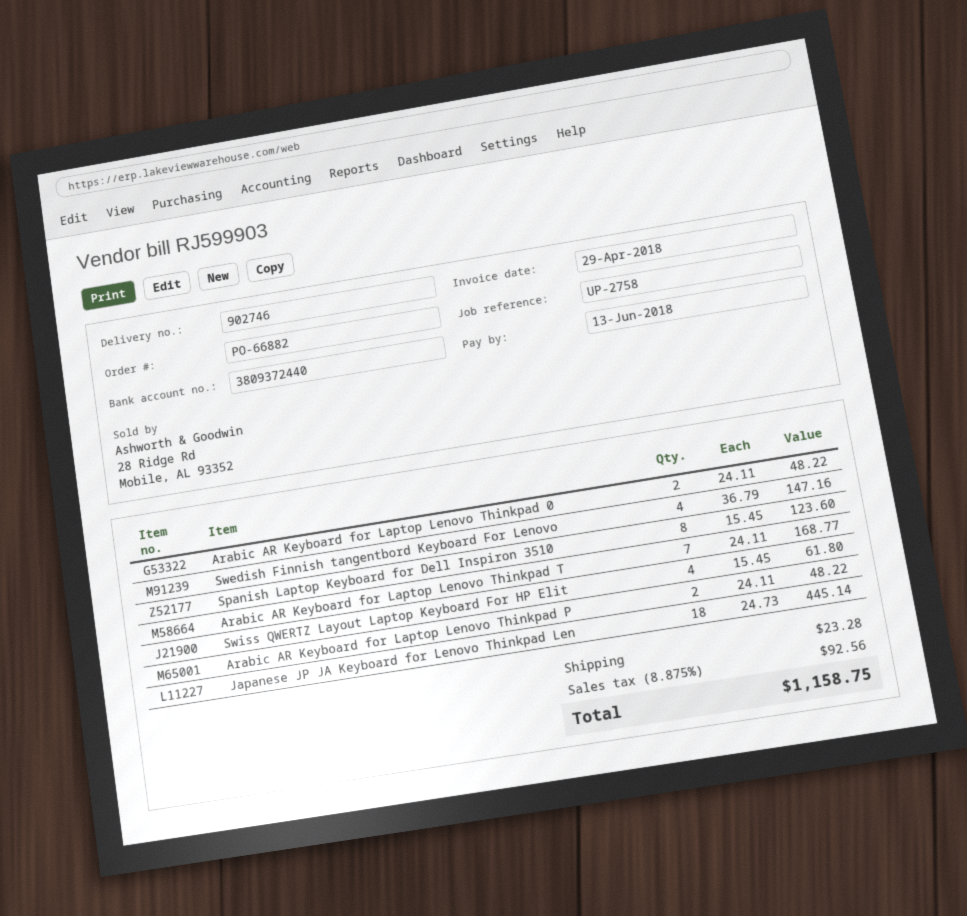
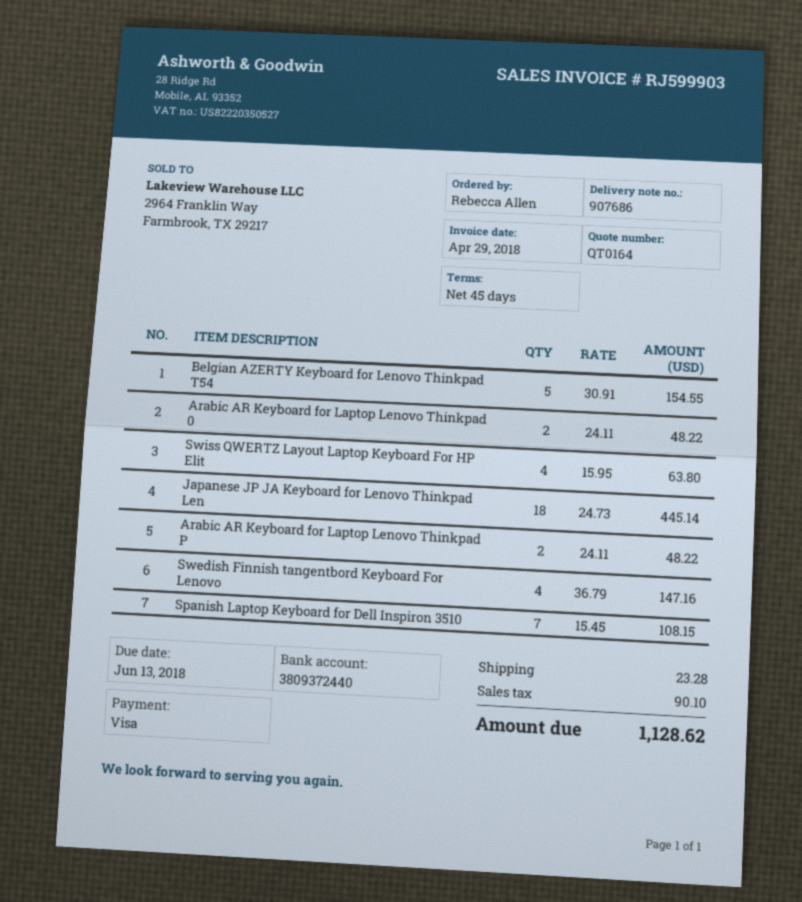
delivery note number: 902746 -> 907686
Spanish Laptop Keyboard for Dell Inspiron 3510: 8 x 15.45 = 123.60 -> 7 x 15.45 = 108.15
Arabic AR Keyboard for Laptop Lenovo Thinkpad T: 7 x 24.11 = 168.77 -> none
Swiss QWERTZ Layout Laptop Keyboard For HP Elit: 4 x 15.45 = 61.80 -> 4 x 15.95 = 63.80
Belgian AZERTY Keyboard for Lenovo Thinkpad T54: none -> 5 x 30.91 = 154.55
tax: 92.56 -> 90.10
total: 1158.75 -> 1128.62

